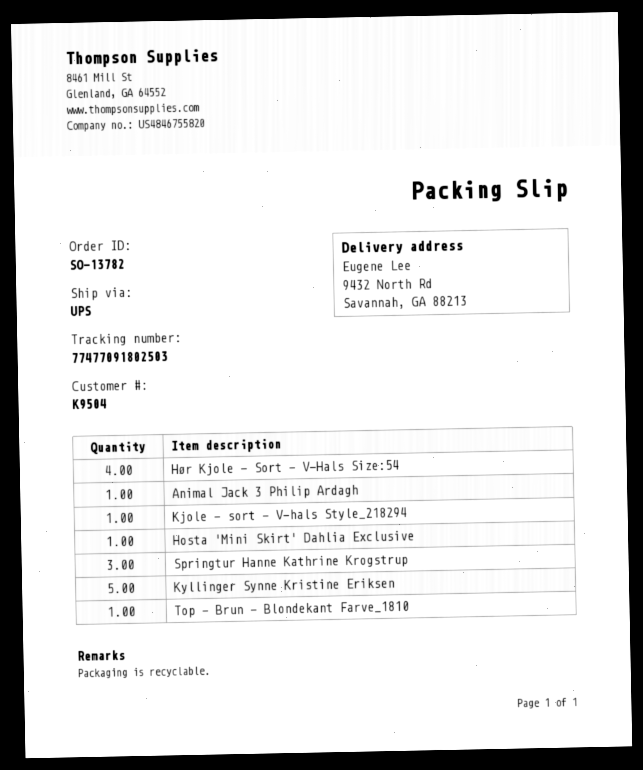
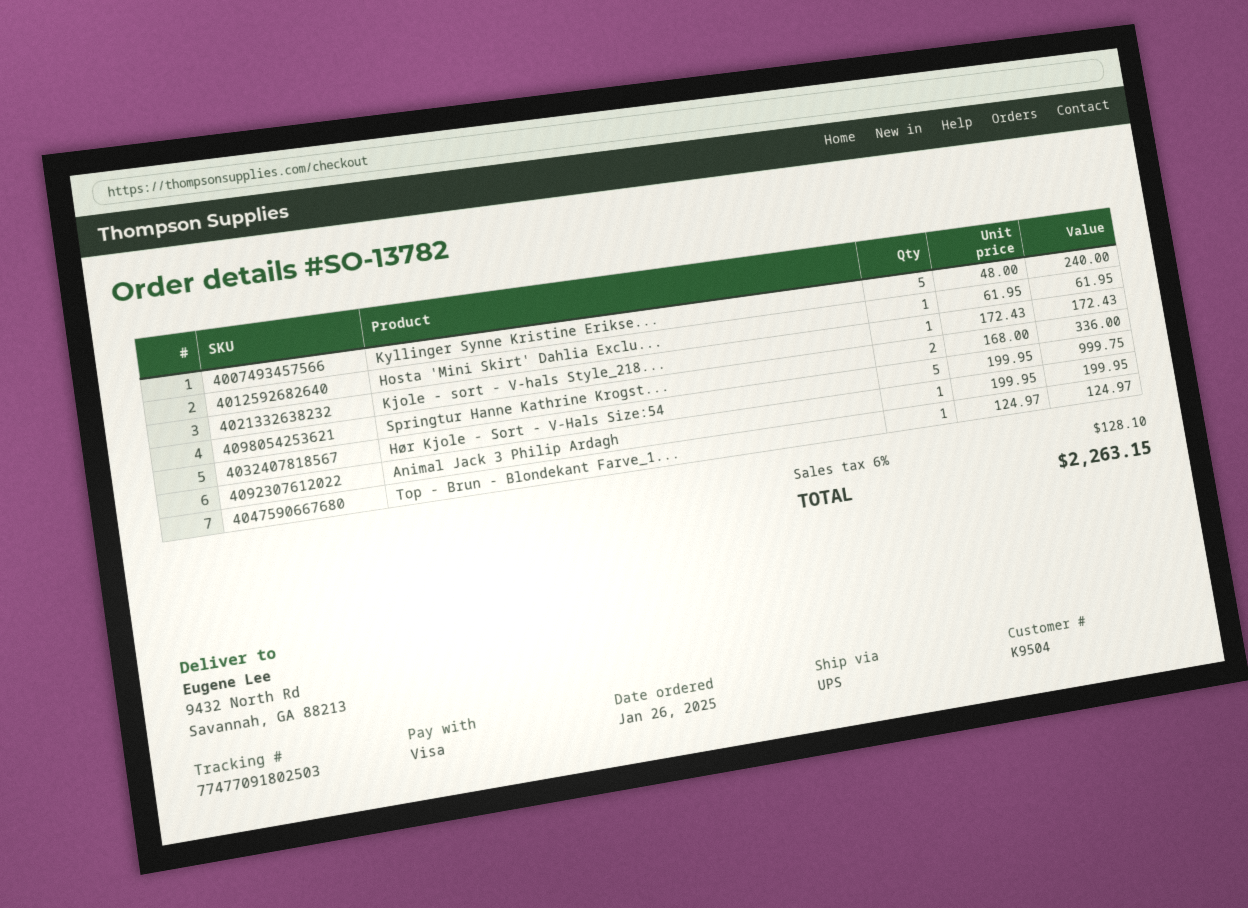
Hør Kjole - Sort - V-Hals Size:54: 4 -> 5
Springtur Hanne Kathrine Krogstrup: 3 -> 2

